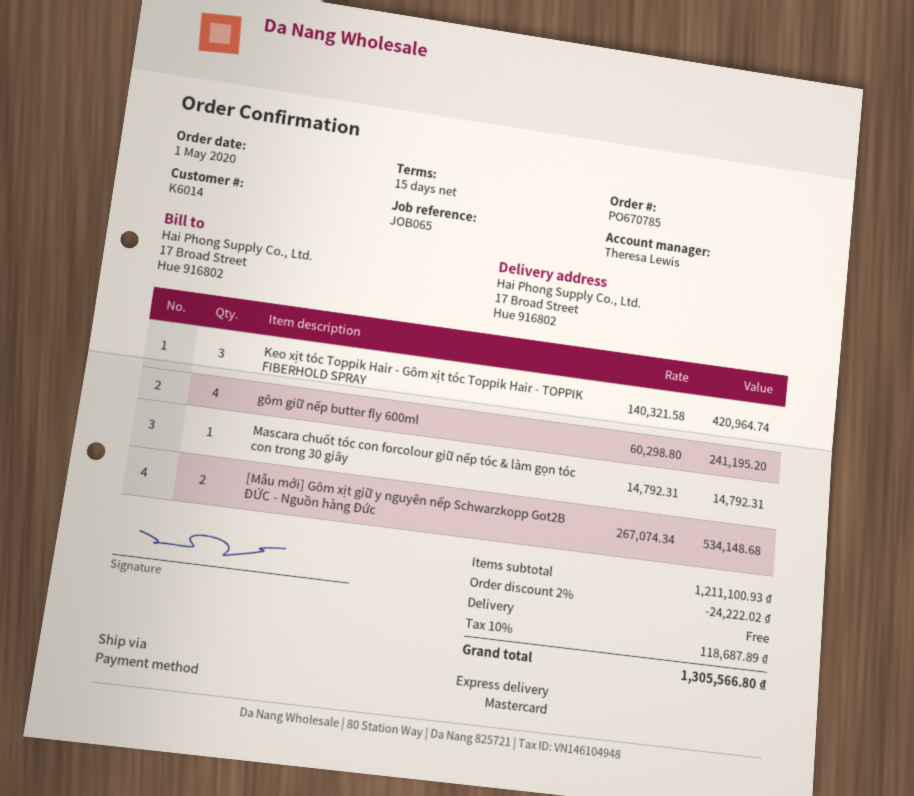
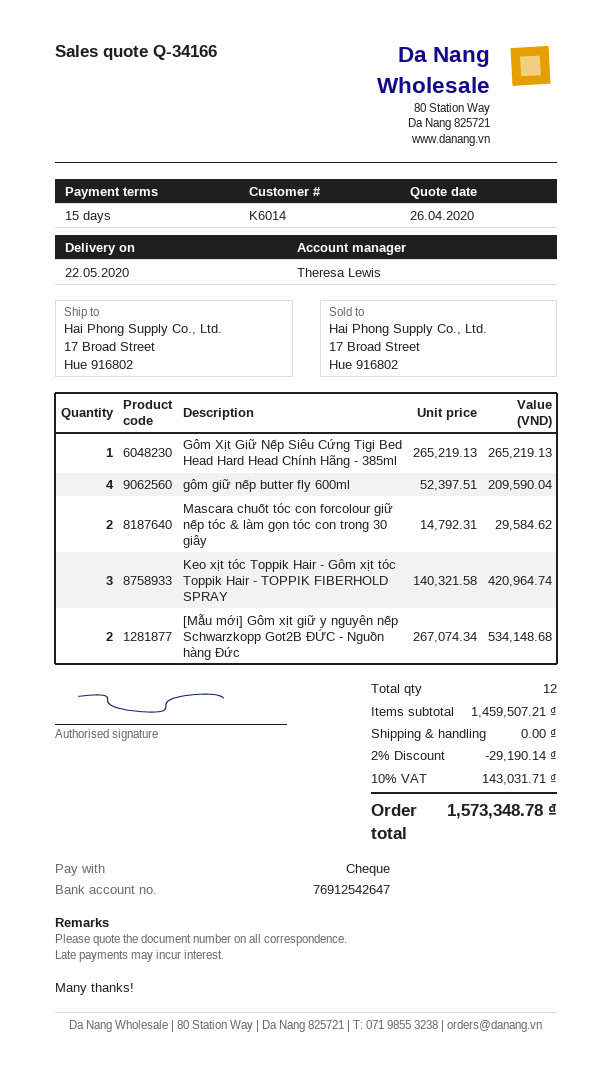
payment method: Mastercard -> cheque
gôm giữ nếp butter fly 600ml: 4 x 60298.80 = 241195.20 -> 4 x 52397.51 = 209590.04
Mascara chuốt tóc con forcolour giữ nếp tóc & làm gọn tóc con trong 30 giây: 1 x 14792.31 = 14792.31 -> 2 x 14792.31 = 29584.62
Gôm Xịt Giữ Nếp Siêu Cứng Tigi Bed Head Hard Head Chính Hãng - 385ml: none -> 1 x 265219.13 = 265219.13
subtotal: 1211100.93 -> 1459507.21
discount: 2% = 24222.02 -> 2% = 29190.14
tax: 10% = 118687.89 -> 10% = 143031.71
total: 1305566.80 -> 1573348.78

